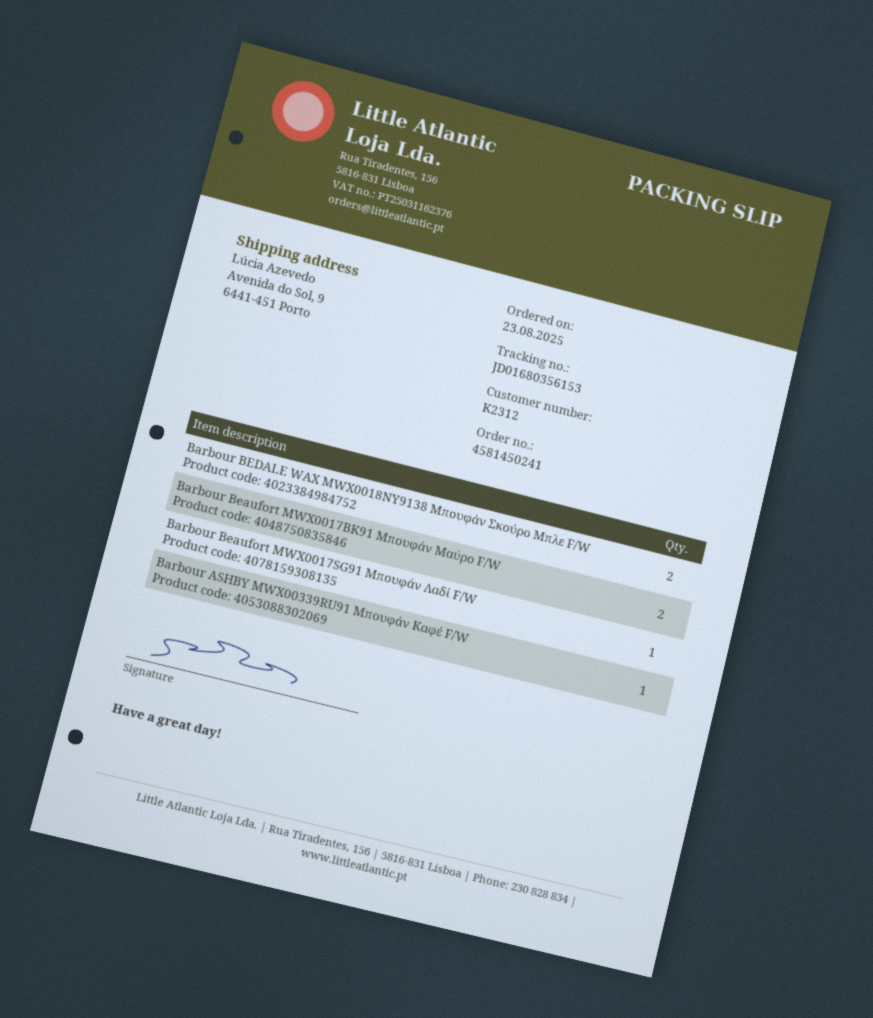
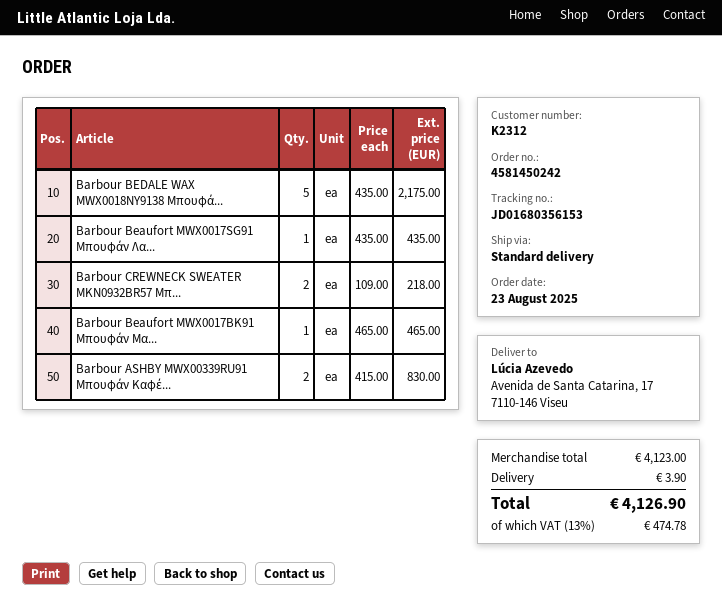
order number: 4581450241 -> 4581450242
ship to: Avenida do Sol, 9, 6441-451 Porto -> Avenida de Santa Catarina, 17, 7110-146 Viseu
Barbour BEDALE WAX MWX0018NY9138 Μπουφάν Σκούρo Μπλε F/W: 2 -> 5
Barbour Beaufort MWX0017BK91 Μπουφάν Μαύρο F/W: 2 -> 1
Barbour ASHBY MWX00339RU91 Μπουφάν Καφέ F/W: 1 -> 2
Barbour CREWNECK SWEATER MKN0932BR57 Μπ...: none -> 2

